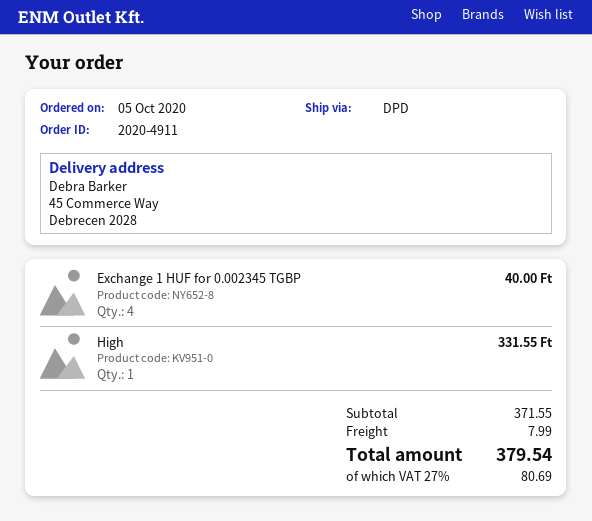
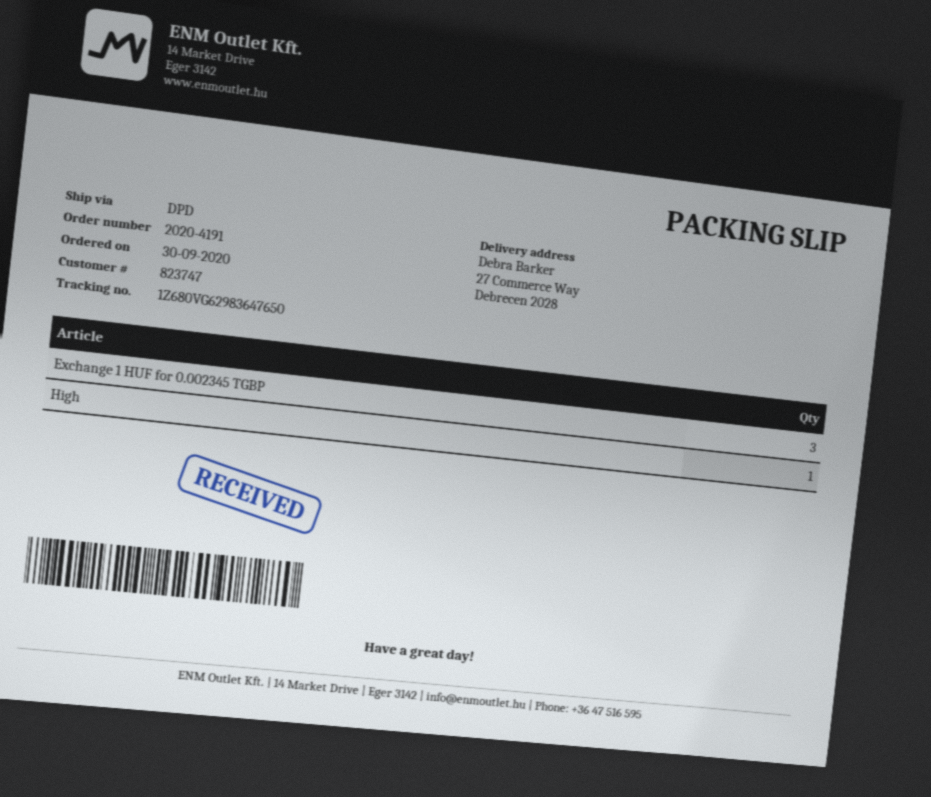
order number: 2020-4911 -> 2020-4191
order date: 2020-10-05 -> 2020-09-30
ship to: 45 Commerce Way, Debrecen 2028 -> 27 Commerce Way, Debrecen 2028
Exchange 1 HUF for 0.002345 TGBP: 4 -> 3

